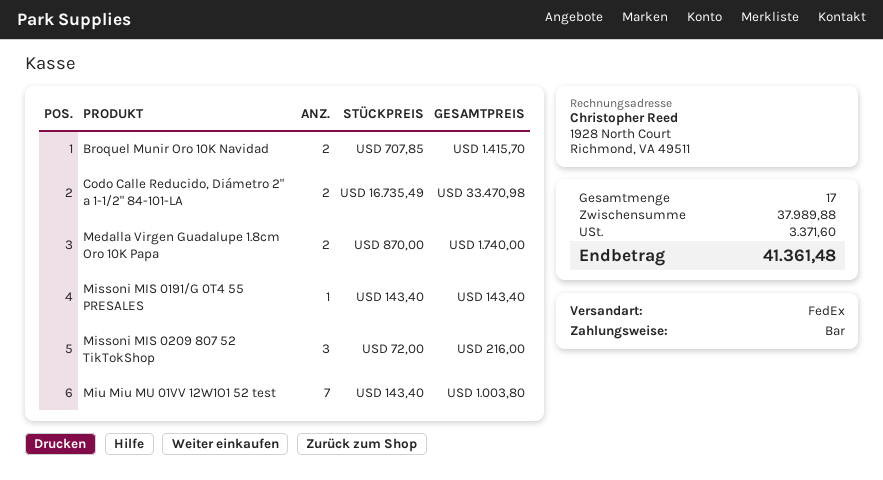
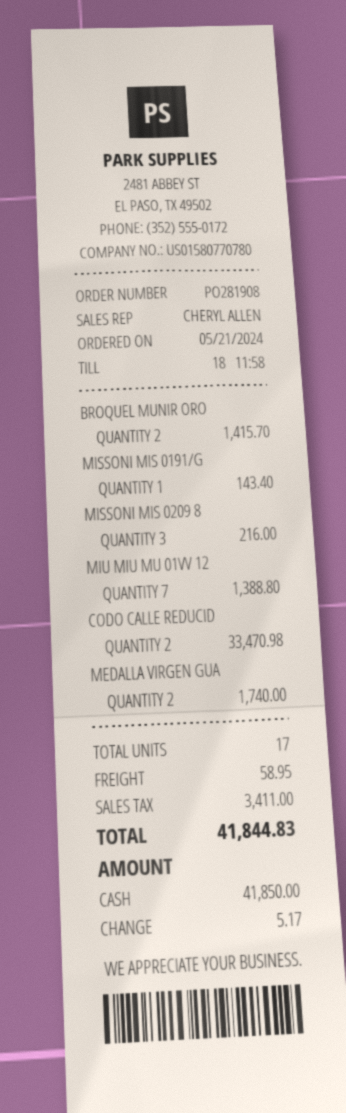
Miu Miu MU 01VV 12W1O1 52 test: 7 for 1003.80 -> 7 for 1388.80
shipping: none -> 58.95
tax: 3371.60 -> 3411.00
total: 41361.48 -> 41844.83

